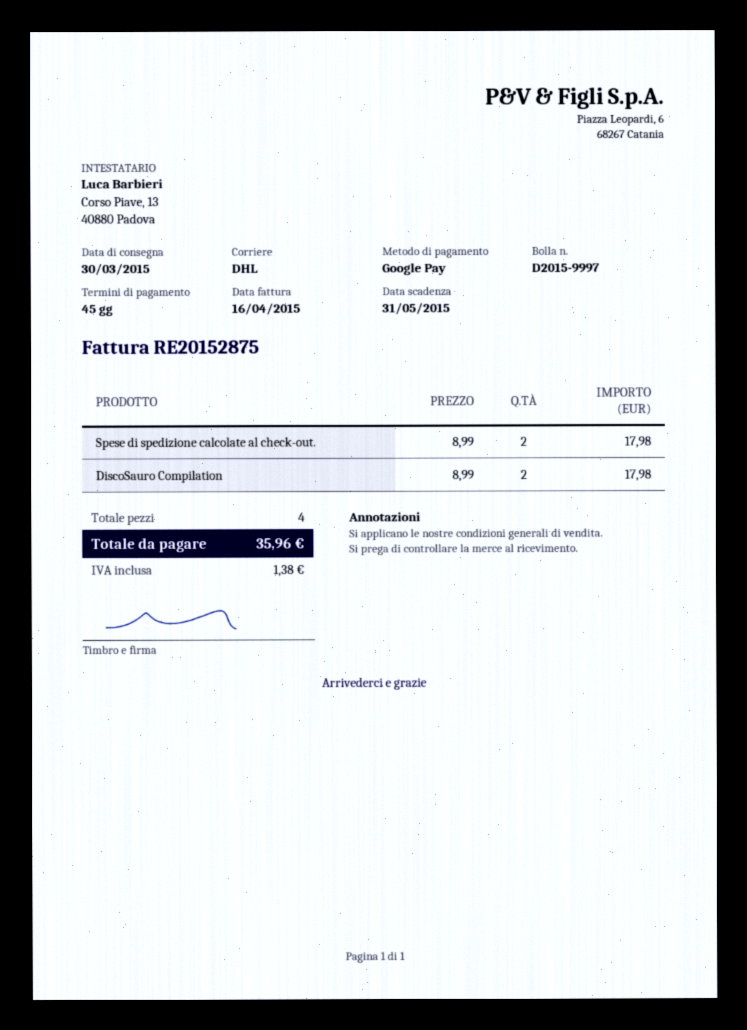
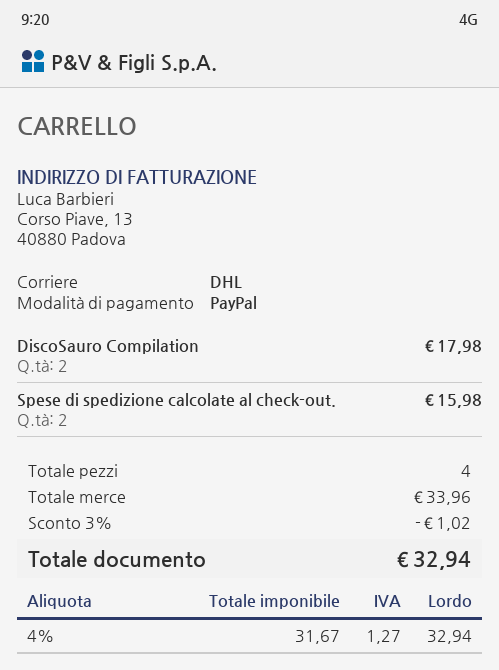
payment method: Google Pay -> PayPal
Spese di spedizione calcolate al check-out.: 2 for 17.98 -> 2 for 15.98
discount: none -> 3% = 1.02
tax: 1.38 -> 1.27
total: 35.96 -> 32.94

